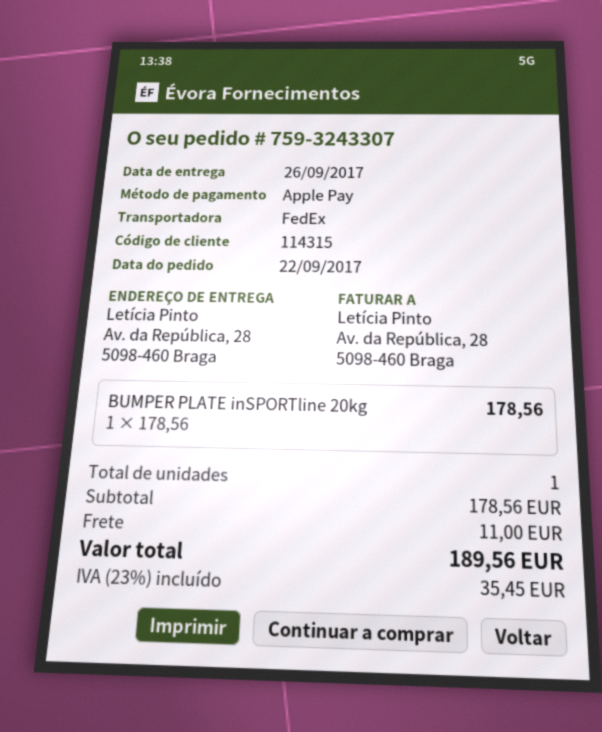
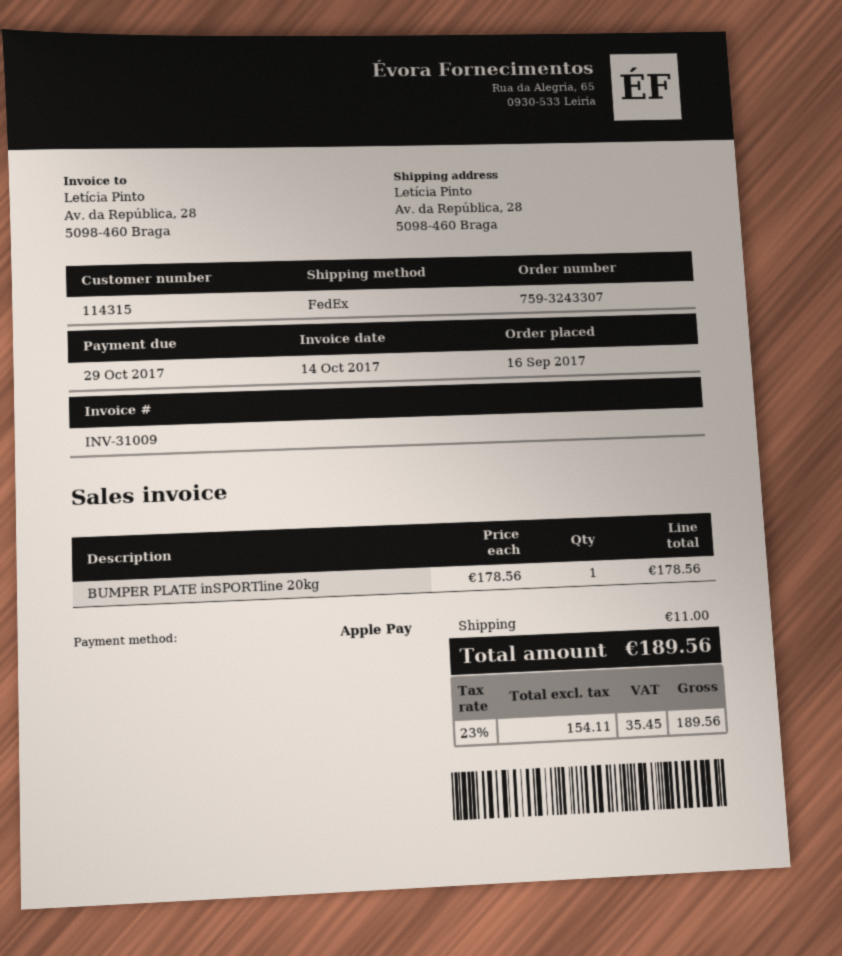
order date: 2017-09-22 -> 2017-09-16

